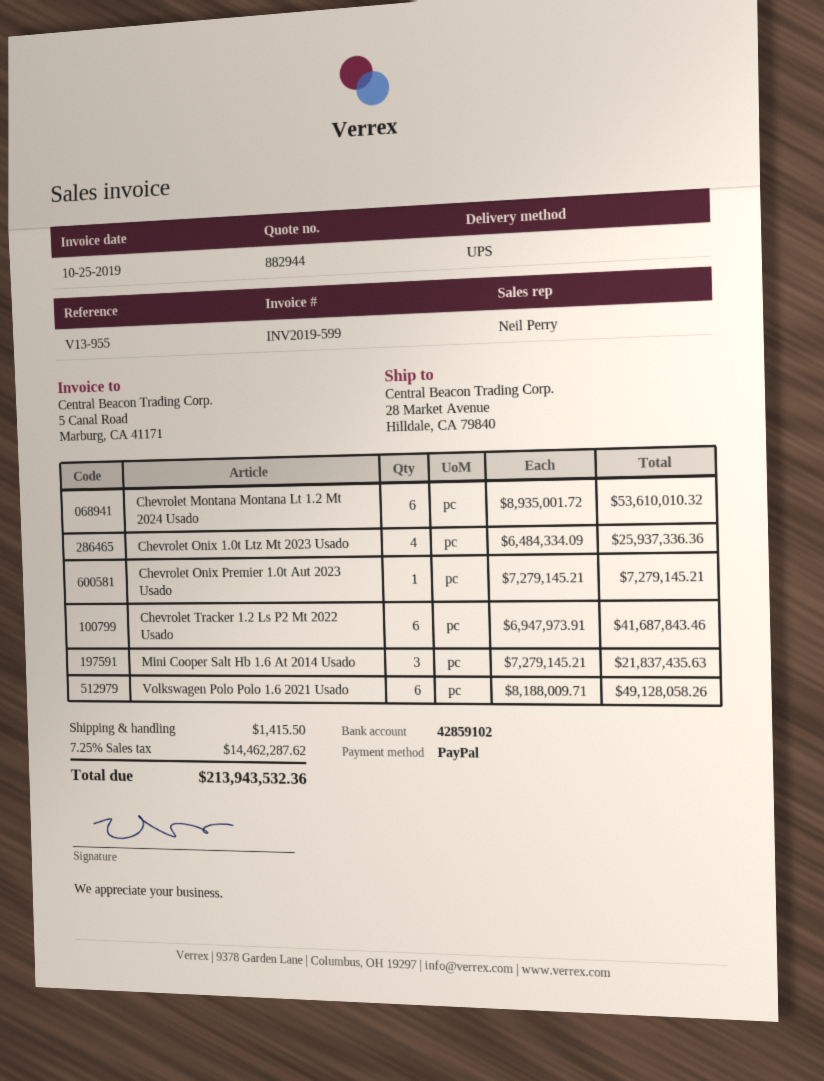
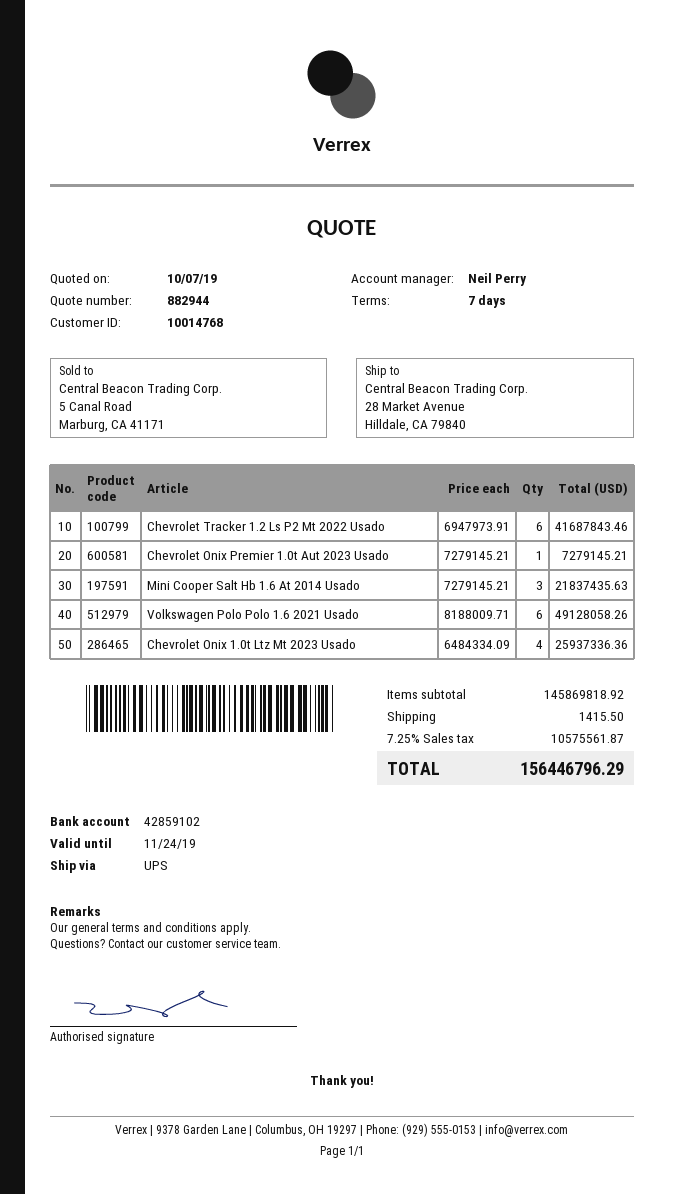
Chevrolet Montana Montana Lt 1.2 Mt 2024 Usado: 6 x 8935001.72 = 53610010.32 -> none
tax: 7.25% = 14462287.62 -> 7.25% = 10575561.87
total: 213943532.36 -> 156446796.29

